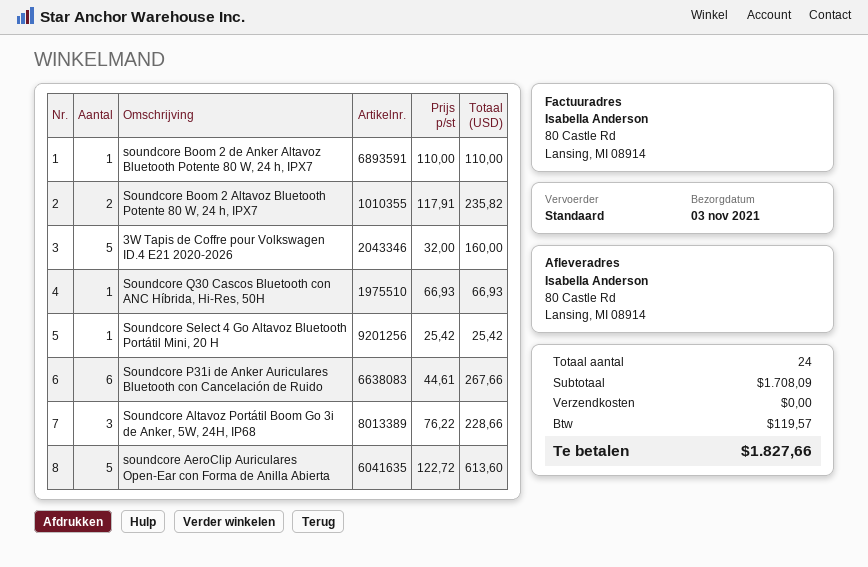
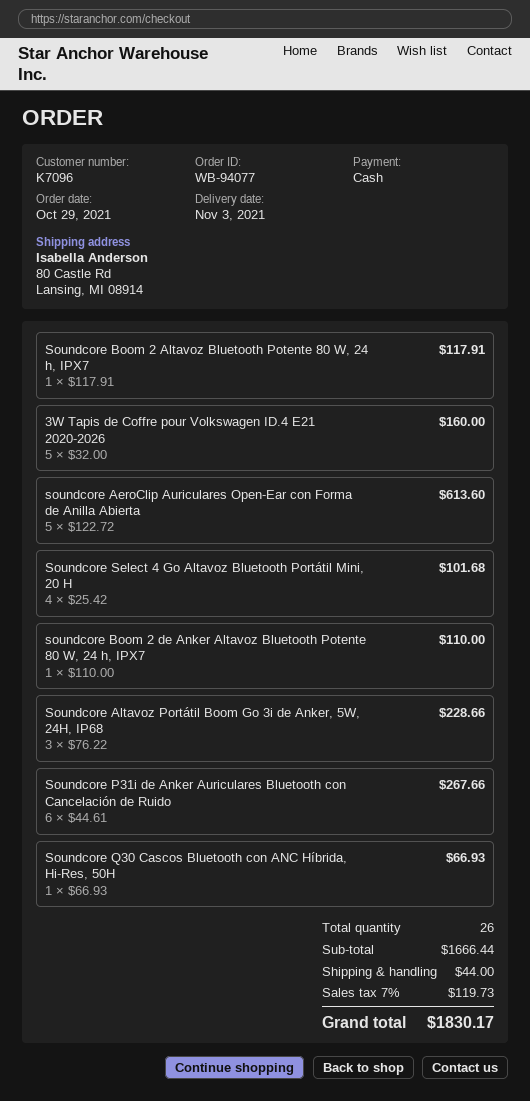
Soundcore Boom 2 Altavoz Bluetooth Potente 80 W, 24 h, IPX7: 2 x 117.91 = 235.82 -> 1 x 117.91 = 117.91
Soundcore Select 4 Go Altavoz Bluetooth Portátil Mini, 20 H: 1 x 25.42 = 25.42 -> 4 x 25.42 = 101.68
total quantity: 24 -> 26
subtotal: 1708.09 -> 1666.44
shipping: 0.00 -> 44.00
tax: 119.57 -> 119.73
total: 1827.66 -> 1830.17

